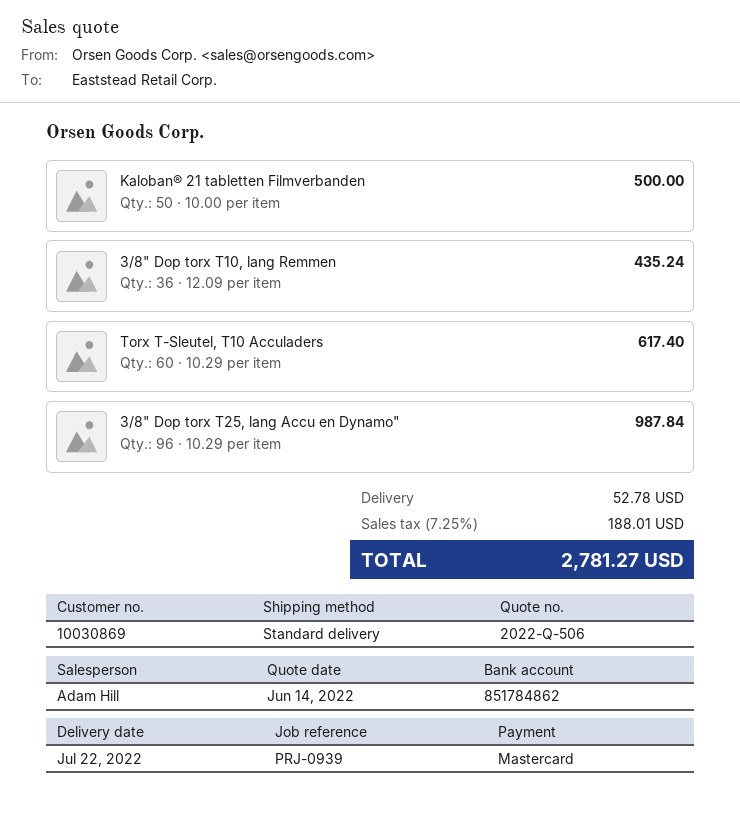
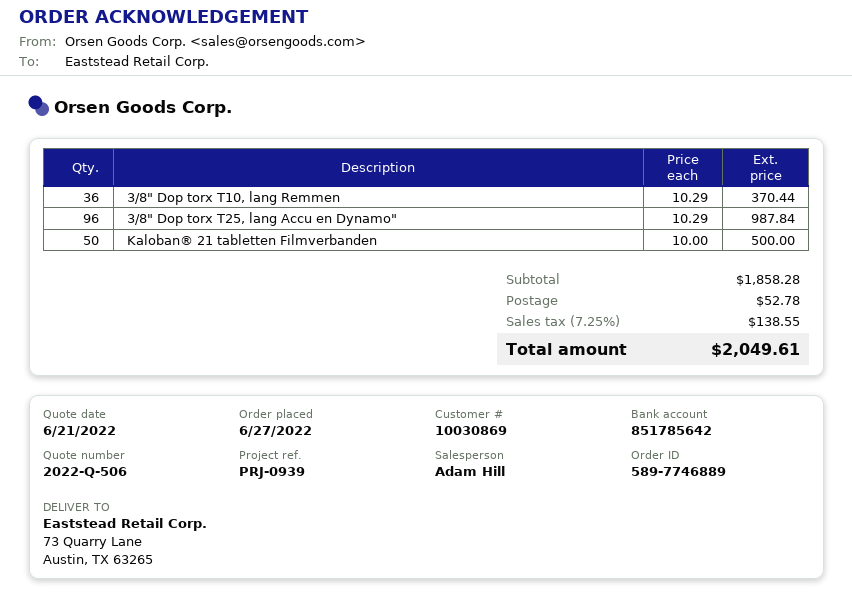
quote date: 2022-06-14 -> 2022-06-21
bank account: 851784862 -> 851785642
3/8" Dop torx T10, lang Remmen: 36 x 12.09 = 435.24 -> 36 x 10.29 = 370.44
Torx T-Sleutel, T10 Acculaders: 60 x 10.29 = 617.40 -> none
tax: 7.25% = 188.01 -> 7.25% = 138.55
total: 2781.27 -> 2049.61

